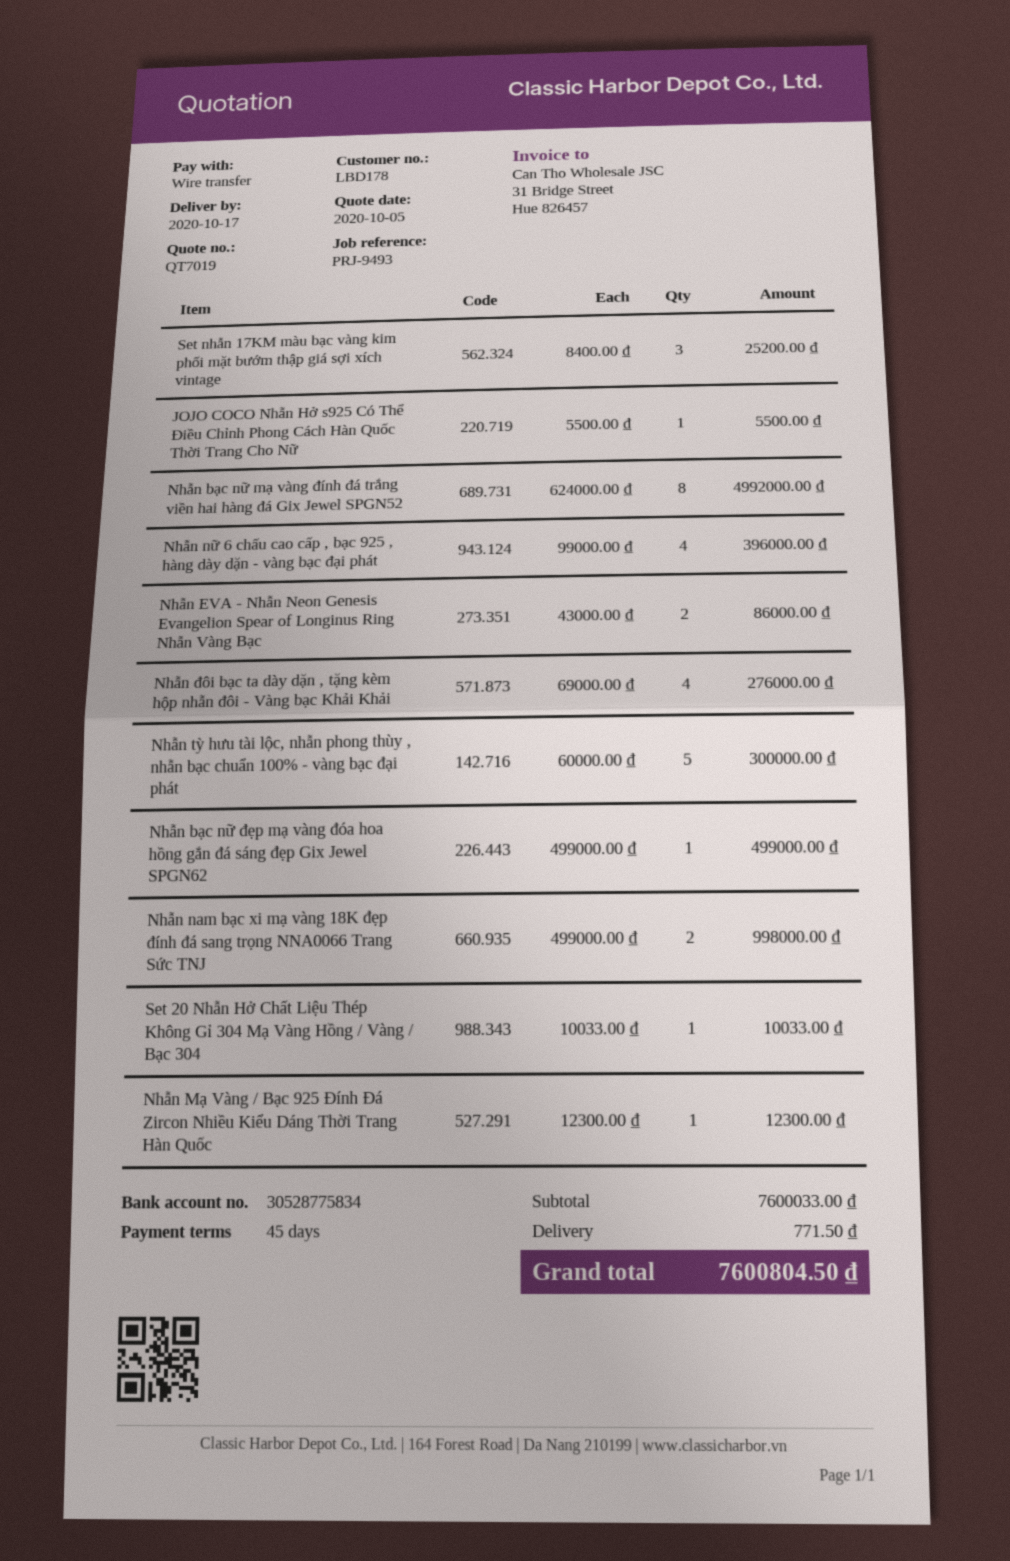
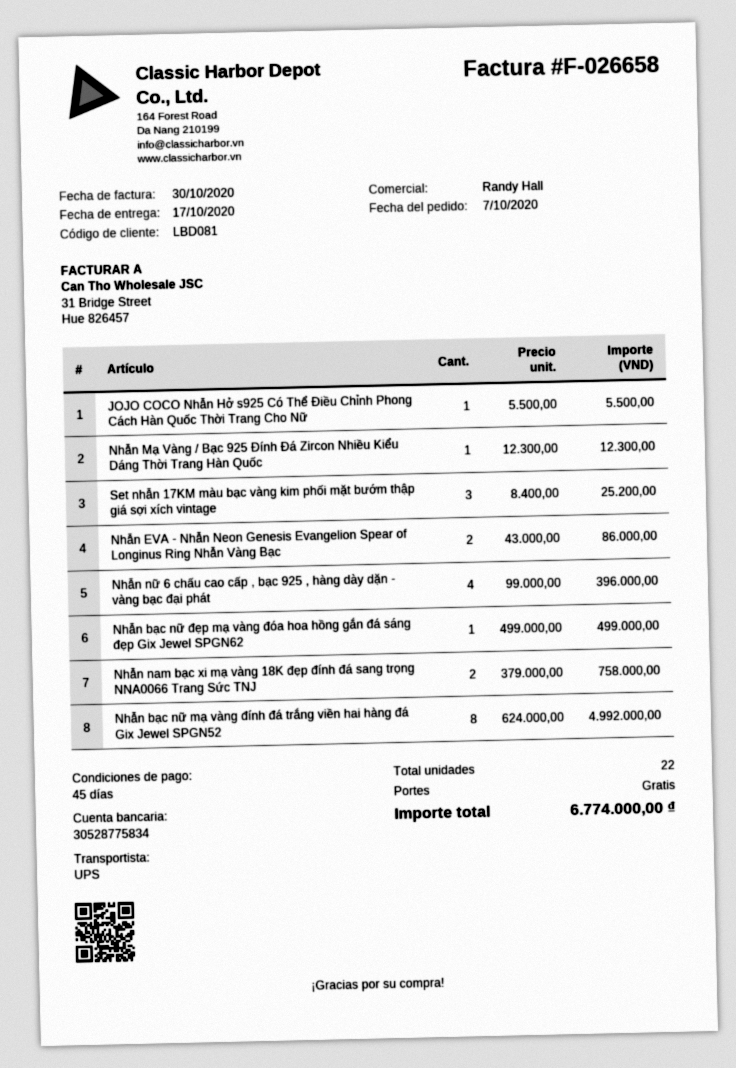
customer number: LBD178 -> LBD081
Nhẫn đôi bạc ta dày dặn , tặng kèm hộp nhẫn đôi - Vàng bạc Khải Khải: 4 x 69000.00 = 276000.00 -> none
Nhẫn tỳ hưu tài lộc, nhẫn phong thùy , nhẫn bạc chuẩn 100% - vàng bạc đại phát: 5 x 60000.00 = 300000.00 -> none
Nhẫn nam bạc xi mạ vàng 18K đẹp đính đá sang trọng NNA0066 Trang Sức TNJ: 2 x 499000.00 = 998000.00 -> 2 x 379000.00 = 758000.00
Set 20 Nhẫn Hở Chất Liệu Thép Không Gỉ 304 Mạ Vàng Hồng / Vàng / Bạc 304: 1 x 10033.00 = 10033.00 -> none
shipping: 771.50 -> 0.00
total: 7600804.50 -> 6774000.00

